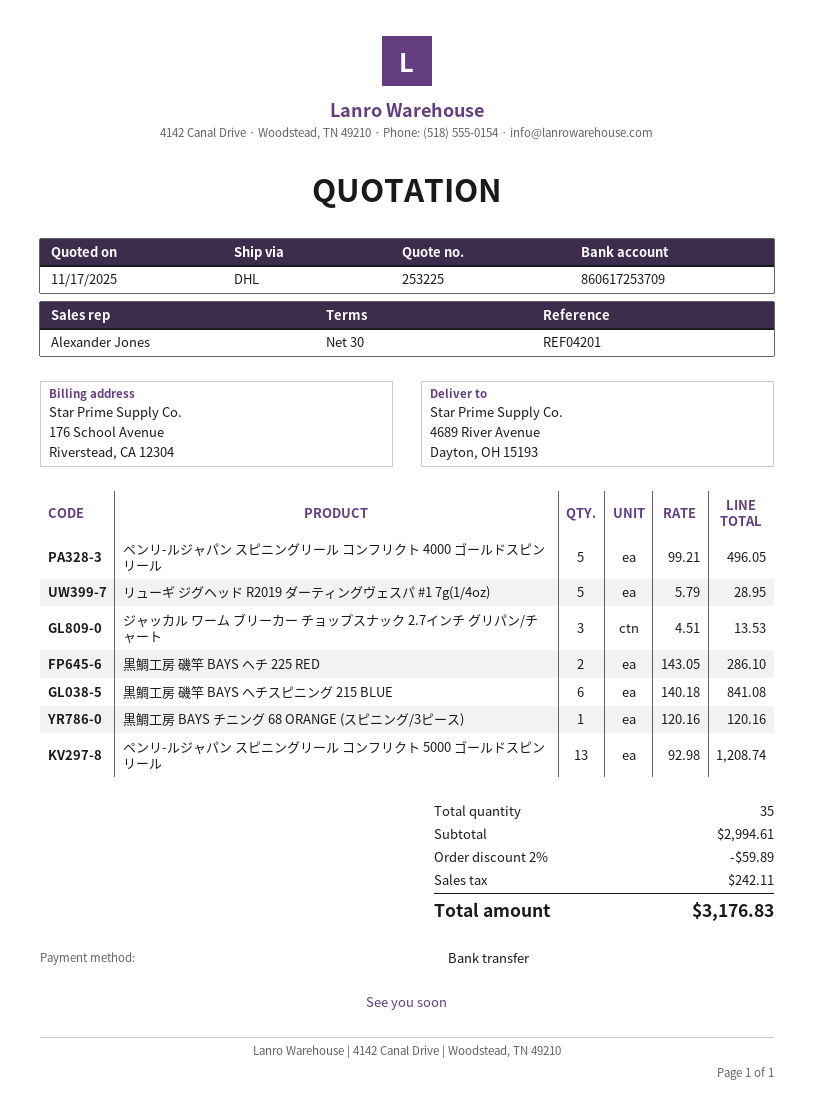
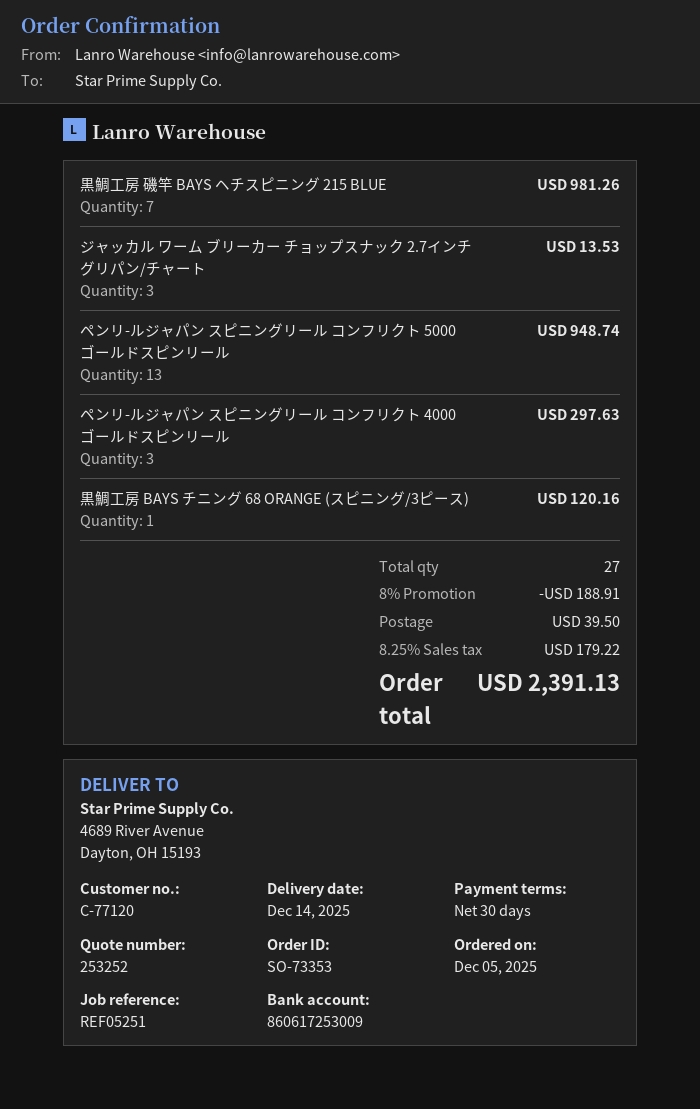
quote number: 253225 -> 253252
reference: REF04201 -> REF05251
bank account: 860617253709 -> 860617253009
ペンリ-ルジャパン スピニングリール コンフリクト 4000 ゴールドスピンリール: 5 for 496.05 -> 3 for 297.63
リューギ ジグヘッド R2019 ダーティングヴェスパ #1 7g(1/4oz): 5 for 28.95 -> none
黒鯛工房 磯竿 BAYS ヘチ 225 RED: 2 for 286.10 -> none
黒鯛工房 磯竿 BAYS ヘチスピニング 215 BLUE: 6 for 841.08 -> 7 for 981.26
ペンリ-ルジャパン スピニングリール コンフリクト 5000 ゴールドスピンリール: 13 for 1208.74 -> 13 for 948.74
total quantity: 35 -> 27
discount: 2% = 59.89 -> 8% = 188.91
shipping: none -> 39.50
tax: 242.11 -> 179.22
total: 3176.83 -> 2391.13

